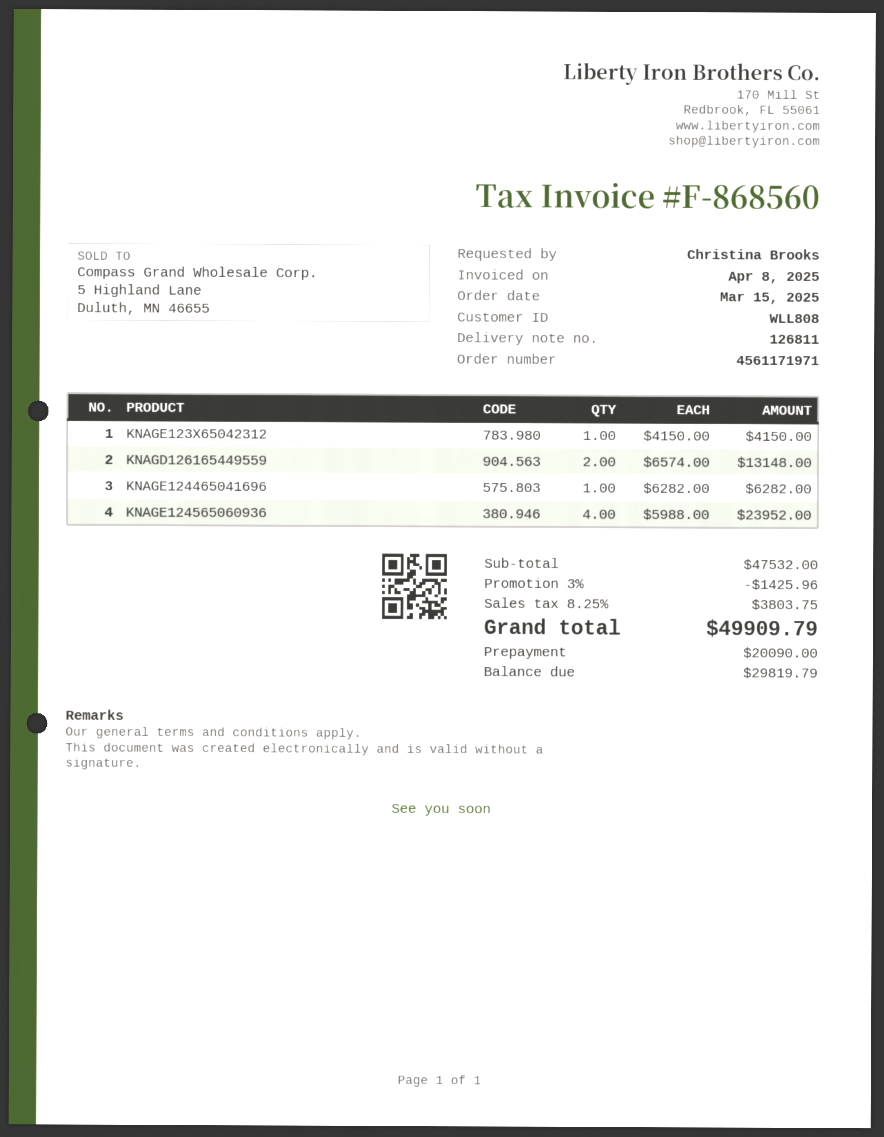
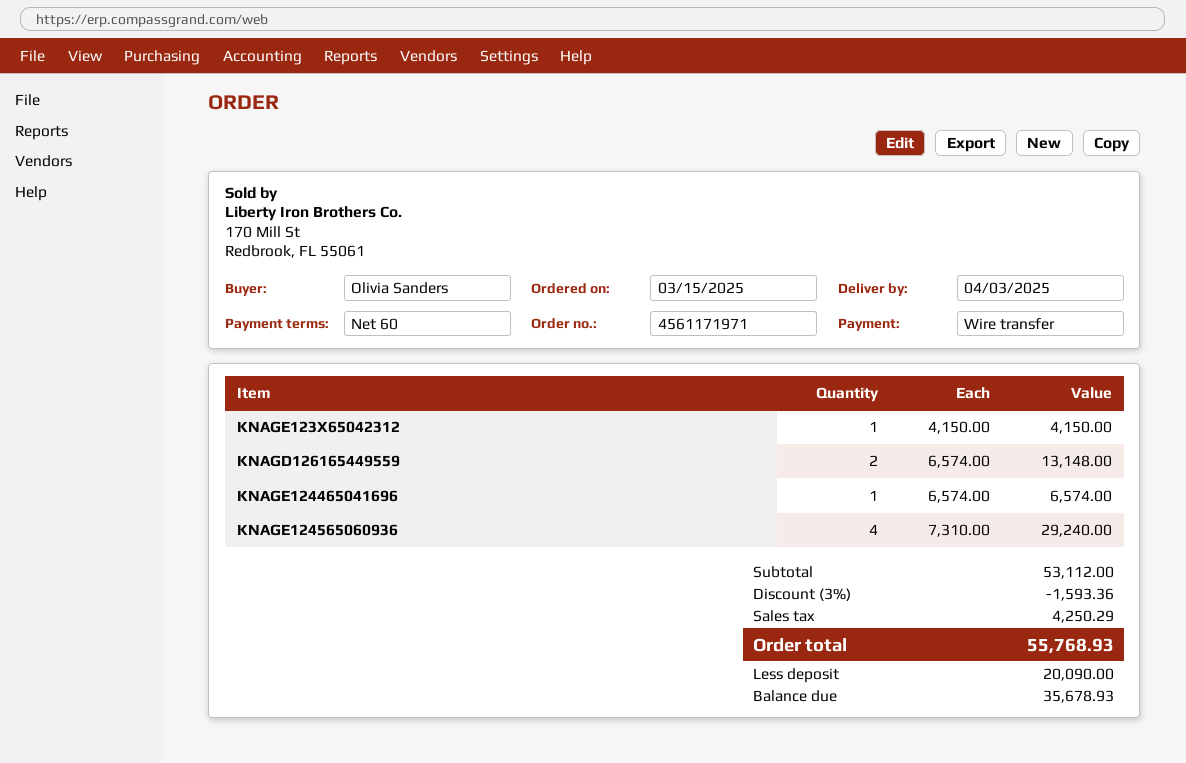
ordered by: Christina Brooks -> Olivia Sanders
KNAGE124465041696: 1 x 6282.00 = 6282.00 -> 1 x 6574.00 = 6574.00
KNAGE124565060936: 4 x 5988.00 = 23952.00 -> 4 x 7310.00 = 29240.00
subtotal: 47532.00 -> 53112.00
discount: 3% = 1425.96 -> 3% = 1593.36
tax: 3803.75 -> 4250.29
total: 49909.79 -> 55768.93
balance: 29819.79 -> 35678.93

